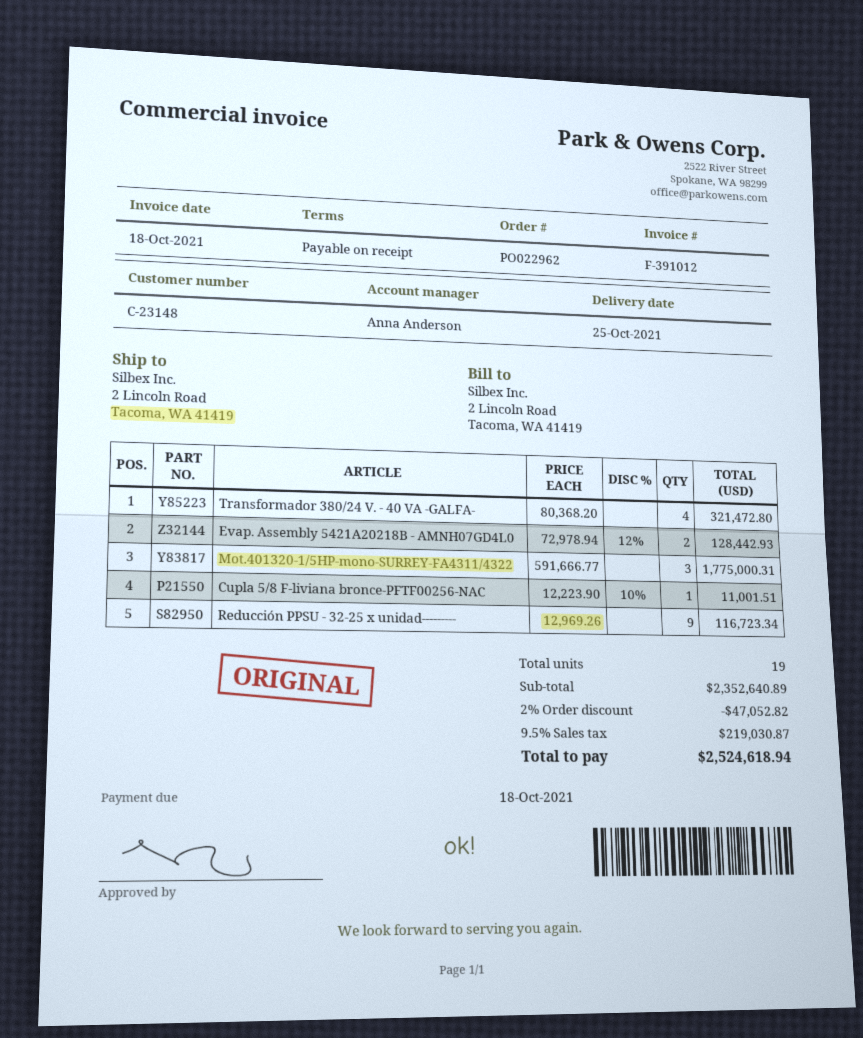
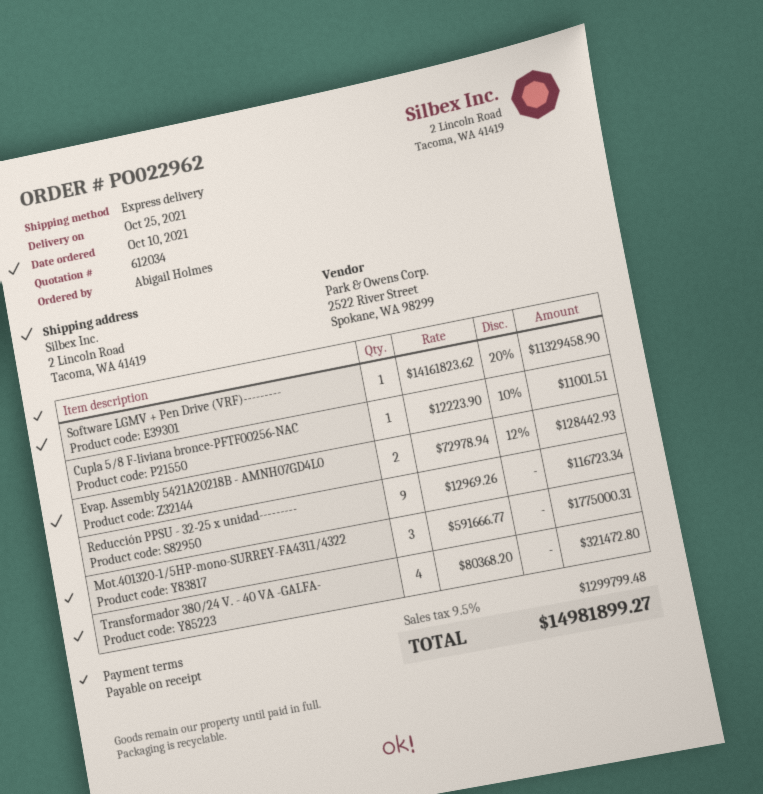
Software LGMV + Pen Drive (VRF)---------: none -> 1 x 14161823.62 - 20% = 11329458.90
discount: 2% = 47052.82 -> none
tax: 9.5% = 219030.87 -> 9.5% = 1299799.48
total: 2524618.94 -> 14981899.27

